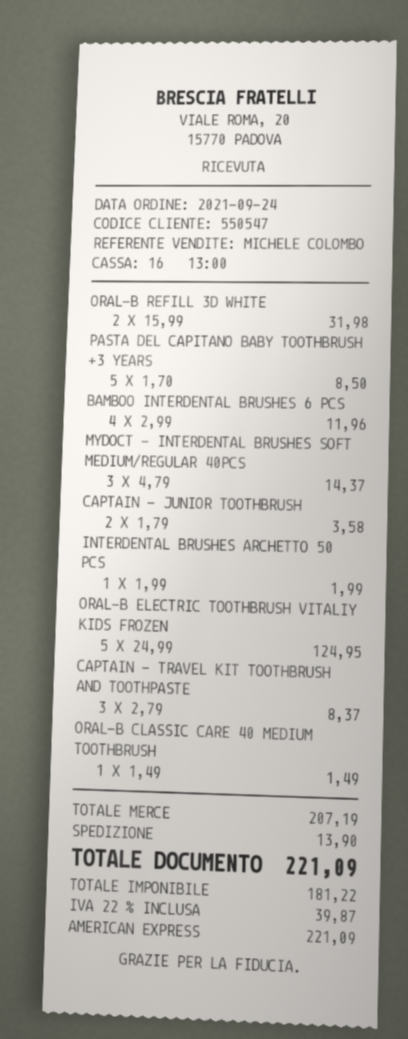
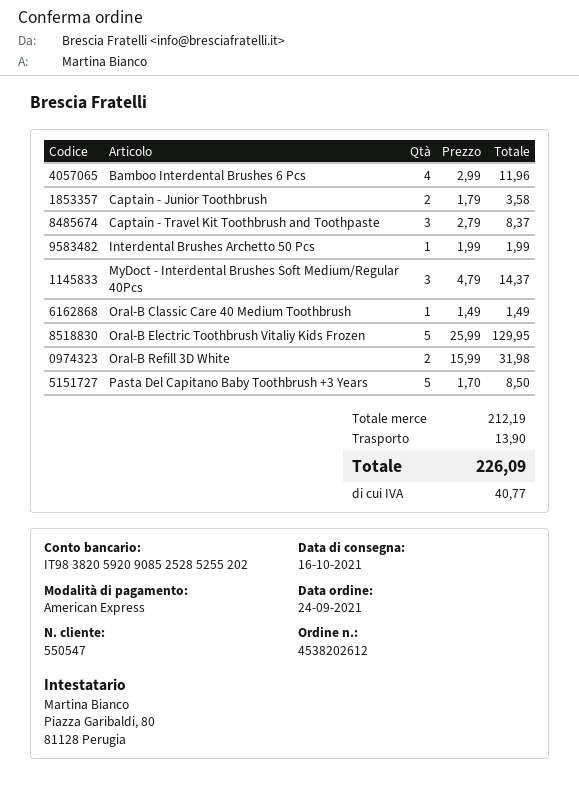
ORAL-B ELECTRIC TOOTHBRUSH VITALIY KIDS FROZEN: 5 x 24.99 = 124.95 -> 5 x 25.99 = 129.95
subtotal: 207.19 -> 212.19
tax: 39.87 -> 40.77
total: 221.09 -> 226.09

